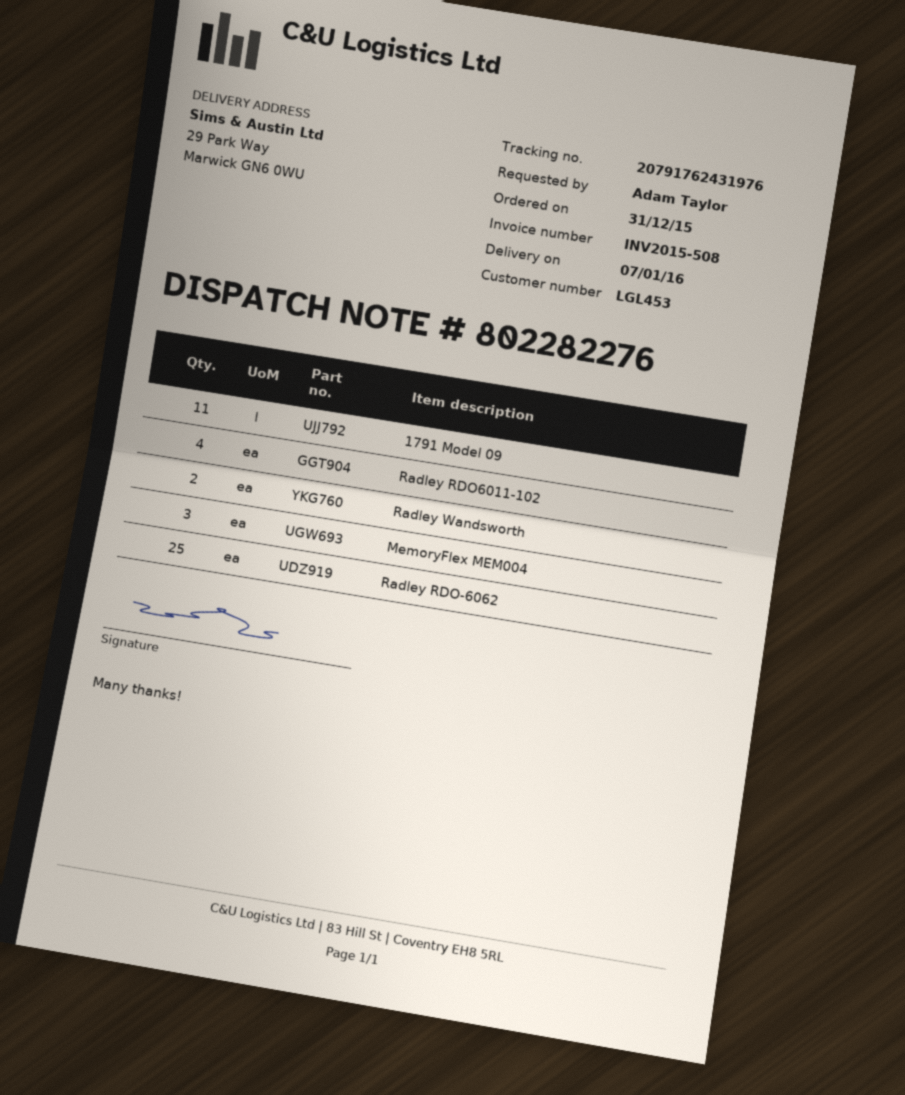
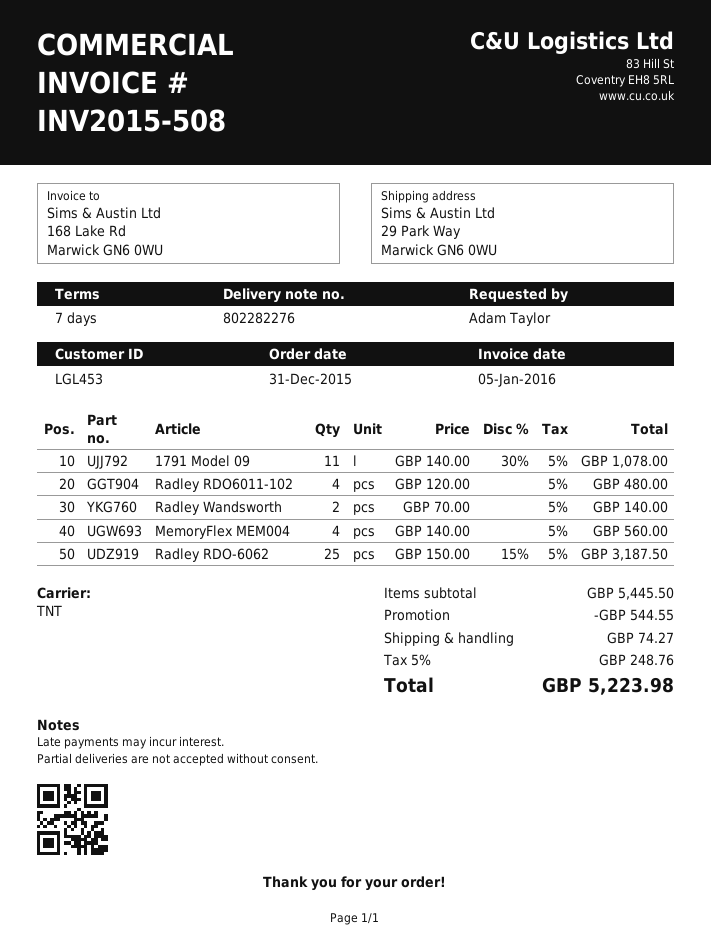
MemoryFlex MEM004: 3 -> 4

